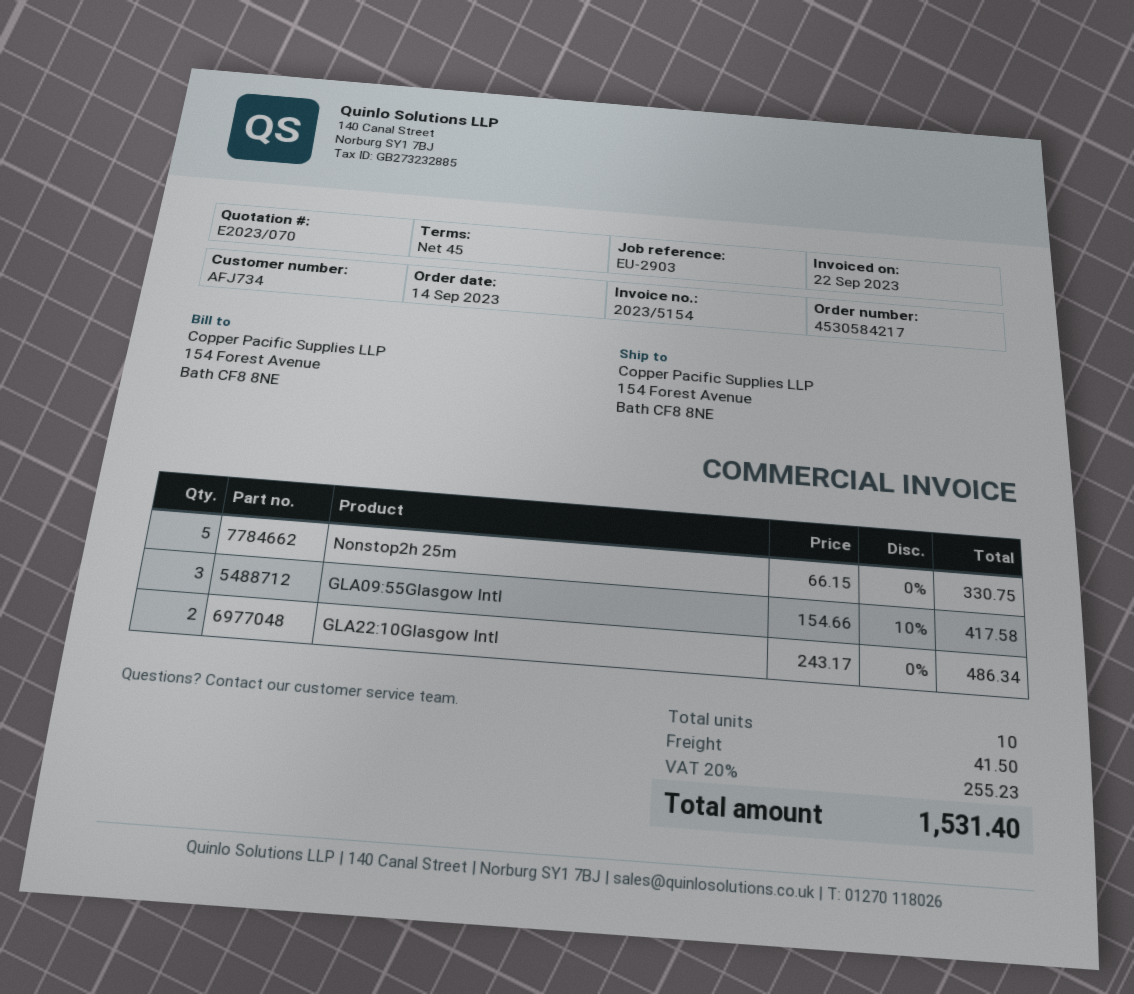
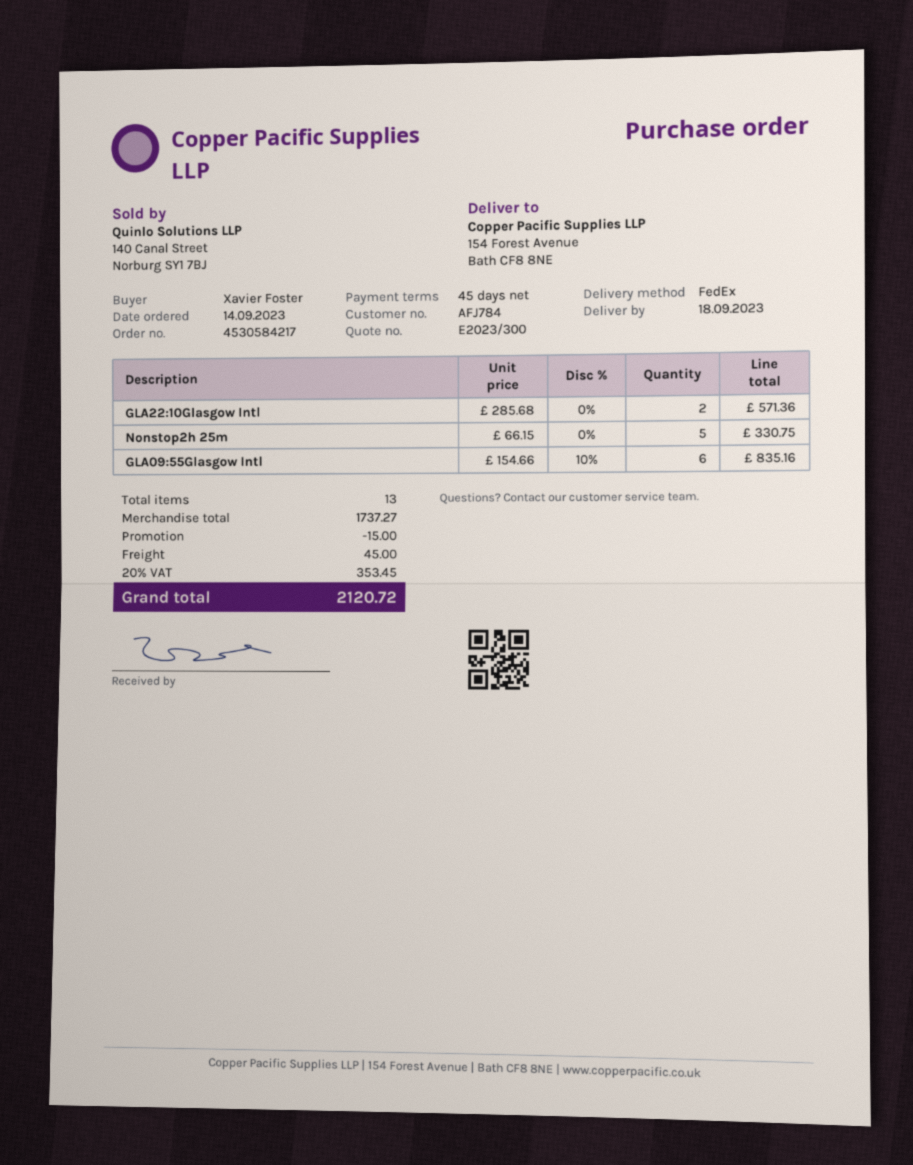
quote number: E2023/070 -> E2023/300
customer number: AFJ734 -> AFJ784
GLA09:55Glasgow Intl: 3 x 154.66 - 10% = 417.58 -> 6 x 154.66 - 10% = 835.16
GLA22:10Glasgow Intl: 2 x 243.17 = 486.34 -> 2 x 285.68 = 571.36
total quantity: 10 -> 13
discount: none -> 15.00
shipping: 41.50 -> 45.00
tax: 20% = 255.23 -> 20% = 353.45
total: 1531.40 -> 2120.72

